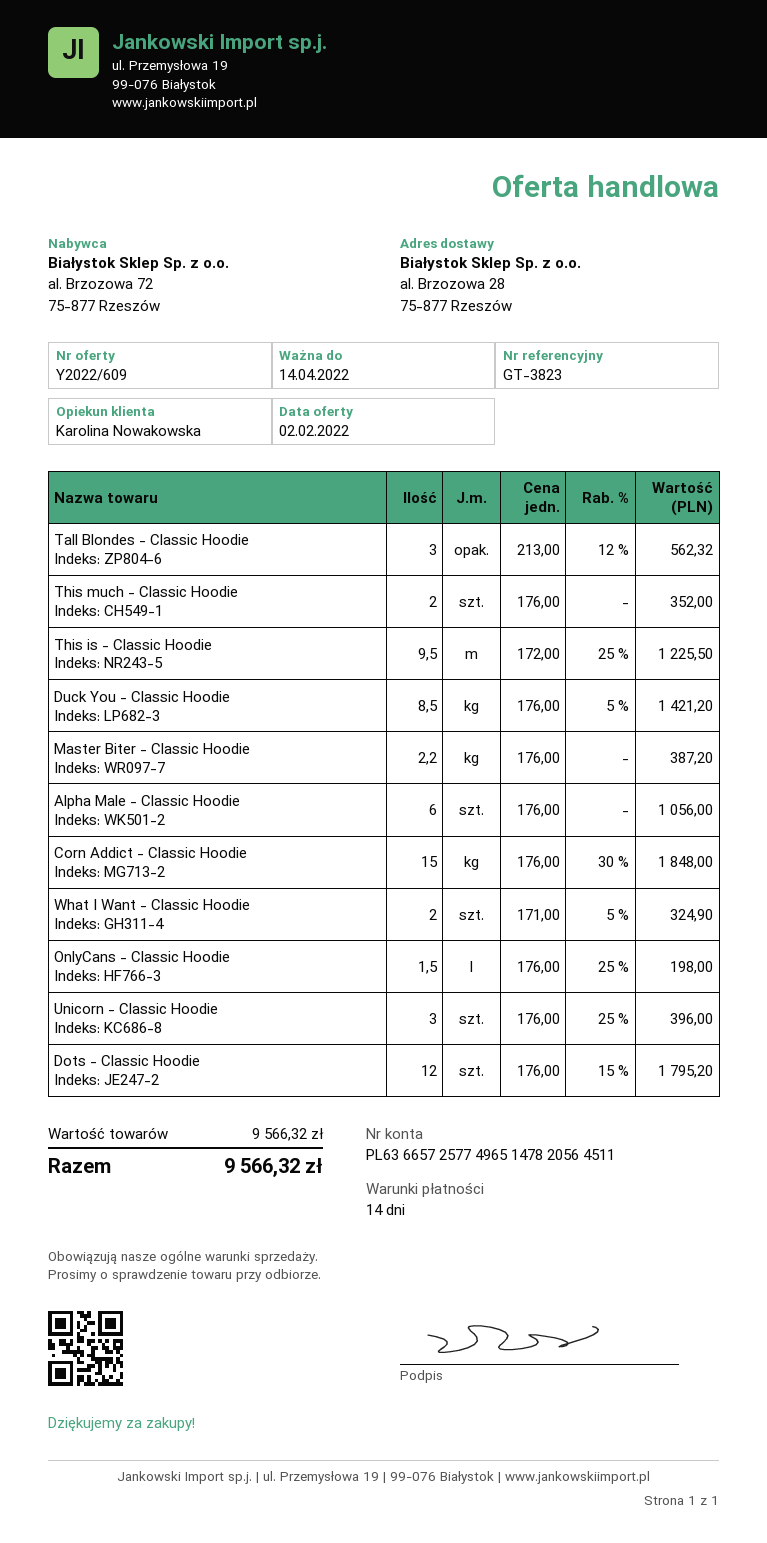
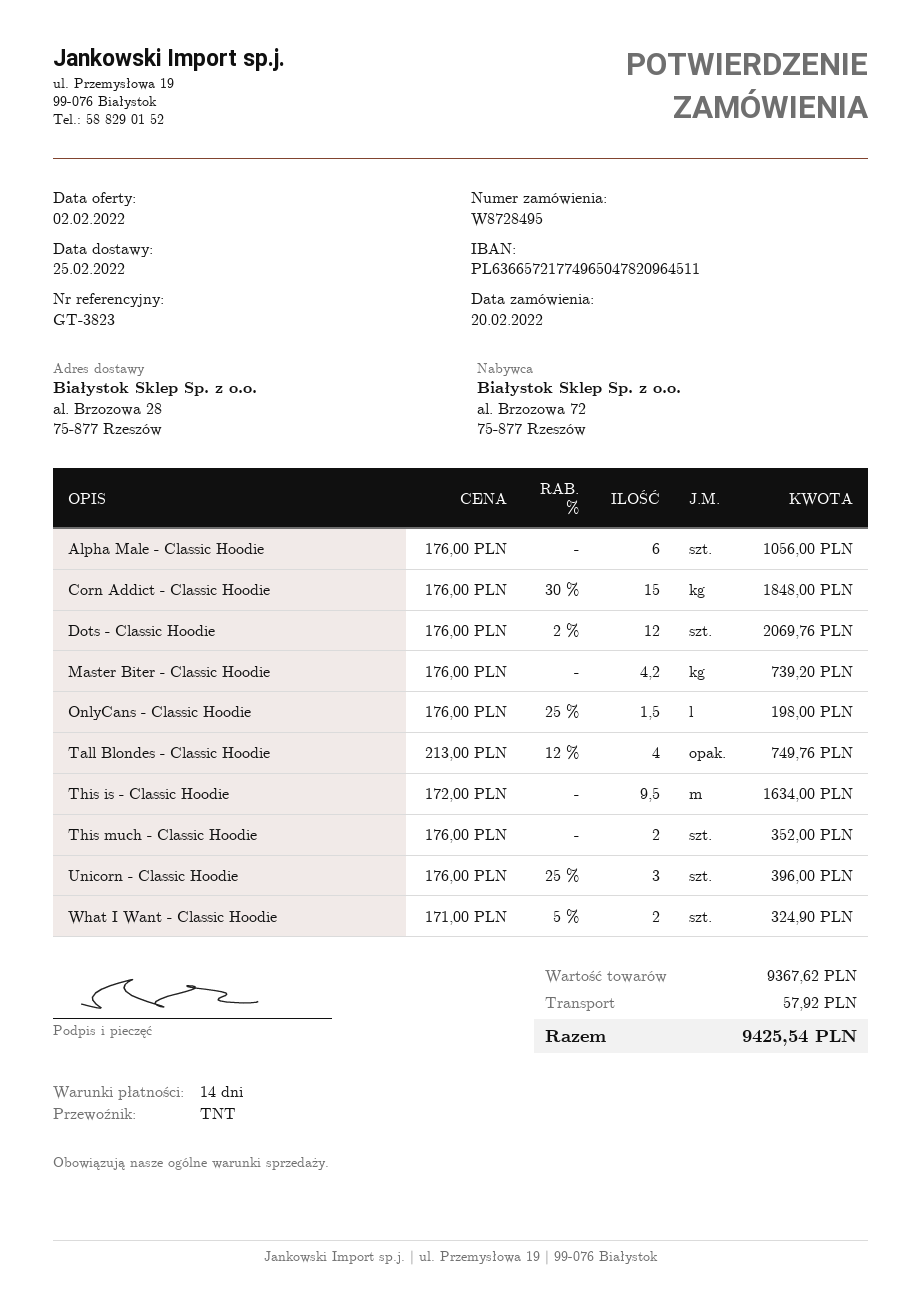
bank account: PL63665725774965147820564511 -> PL63665721774965047820964511
Tall Blondes - Classic Hoodie: 3 x 213.00 - 12% = 562.32 -> 4 x 213.00 - 12% = 749.76
This is - Classic Hoodie: 9.5 x 172.00 - 25% = 1225.50 -> 9.5 x 172.00 = 1634.00
Duck You - Classic Hoodie: 8.5 x 176.00 - 5% = 1421.20 -> none
Master Biter - Classic Hoodie: 2.2 x 176.00 = 387.20 -> 4.2 x 176.00 = 739.20
Dots - Classic Hoodie: 12 x 176.00 - 15% = 1795.20 -> 12 x 176.00 - 2% = 2069.76
subtotal: 9566.32 -> 9367.62
shipping: none -> 57.92
total: 9566.32 -> 9425.54

